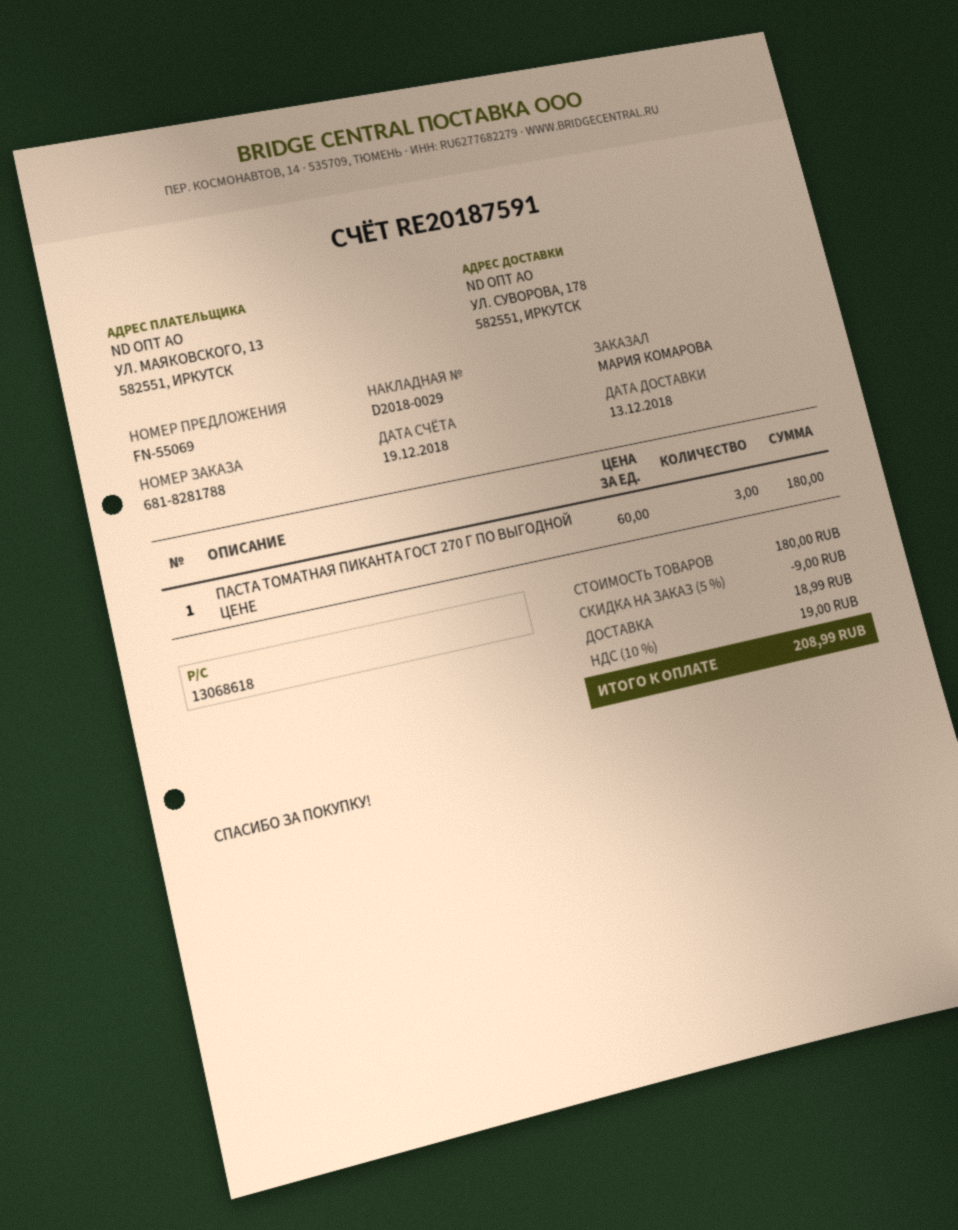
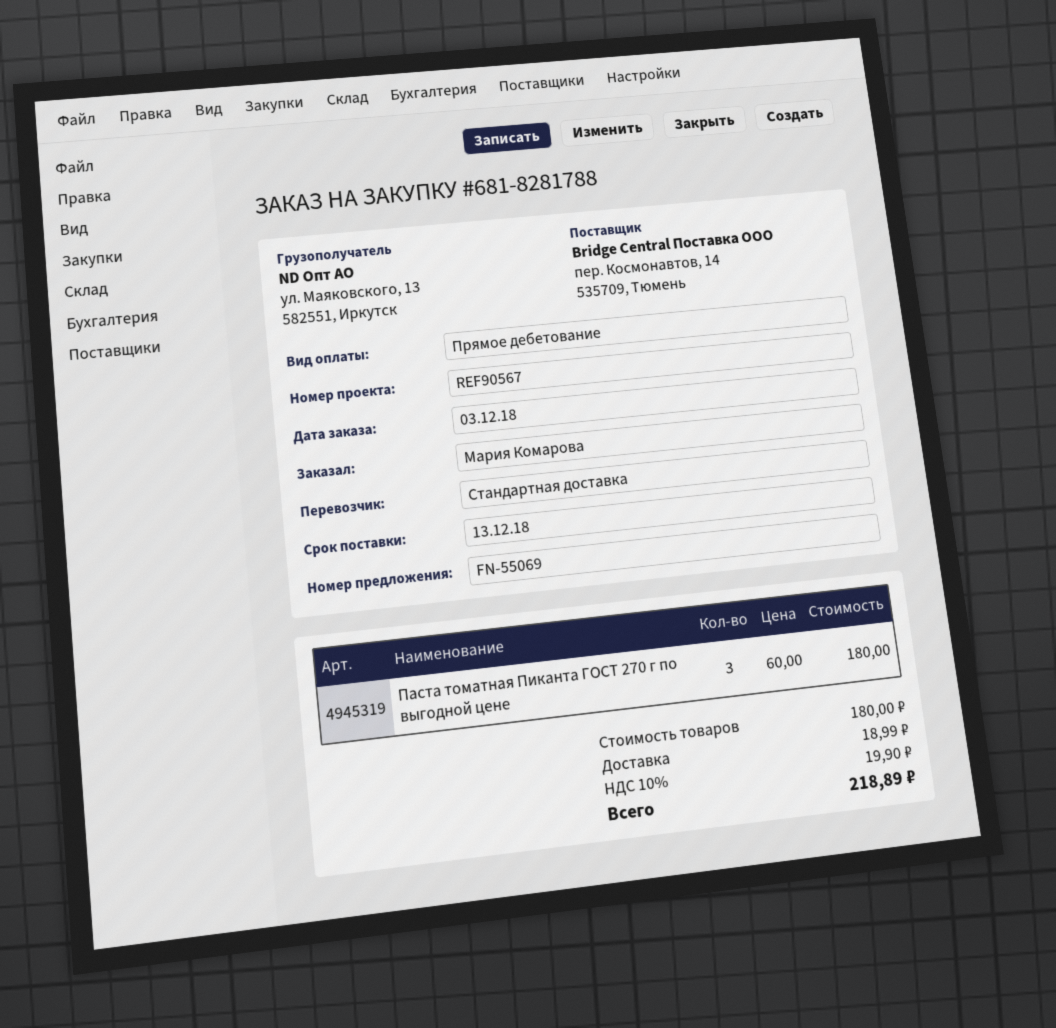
ship to: УЛ. СУВОРОВА, 178, 582551, ИРКУТСК -> ул. Маяковского, 13, 582551, Иркутск
discount: 5% = 9.00 -> none
tax: 10% = 19.00 -> 10% = 19.90
total: 208.99 -> 218.89

